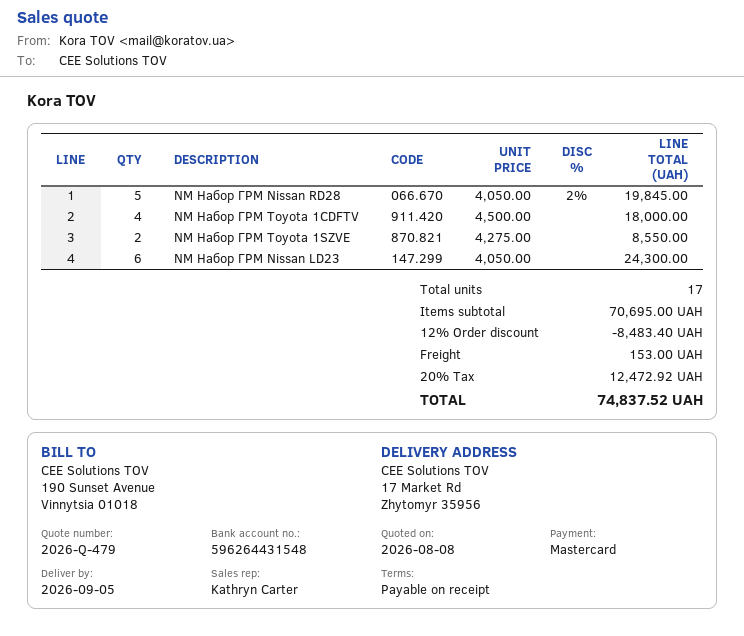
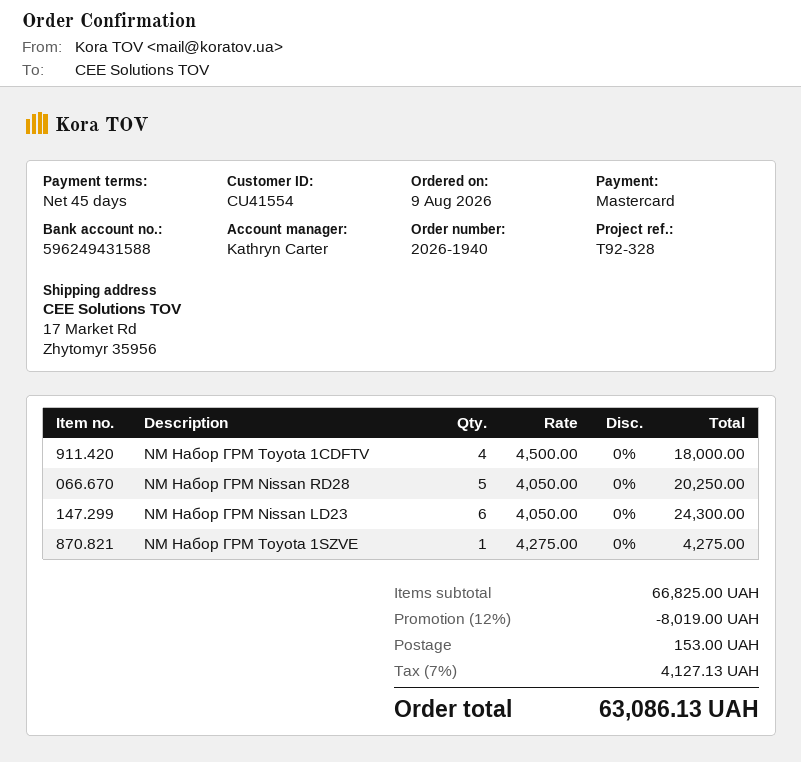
payment terms: on receipt -> 45 days
bank account: 596264431548 -> 596249431588
NM Набор ГРМ Nissan RD28: 5 x 4050.00 - 2% = 19845.00 -> 5 x 4050.00 = 20250.00
NM Набор ГРМ Toyota 1SZVE: 2 x 4275.00 = 8550.00 -> 1 x 4275.00 = 4275.00
subtotal: 70695.00 -> 66825.00
discount: 12% = 8483.40 -> 12% = 8019.00
tax: 20% = 12472.92 -> 7% = 4127.13
total: 74837.52 -> 63086.13

